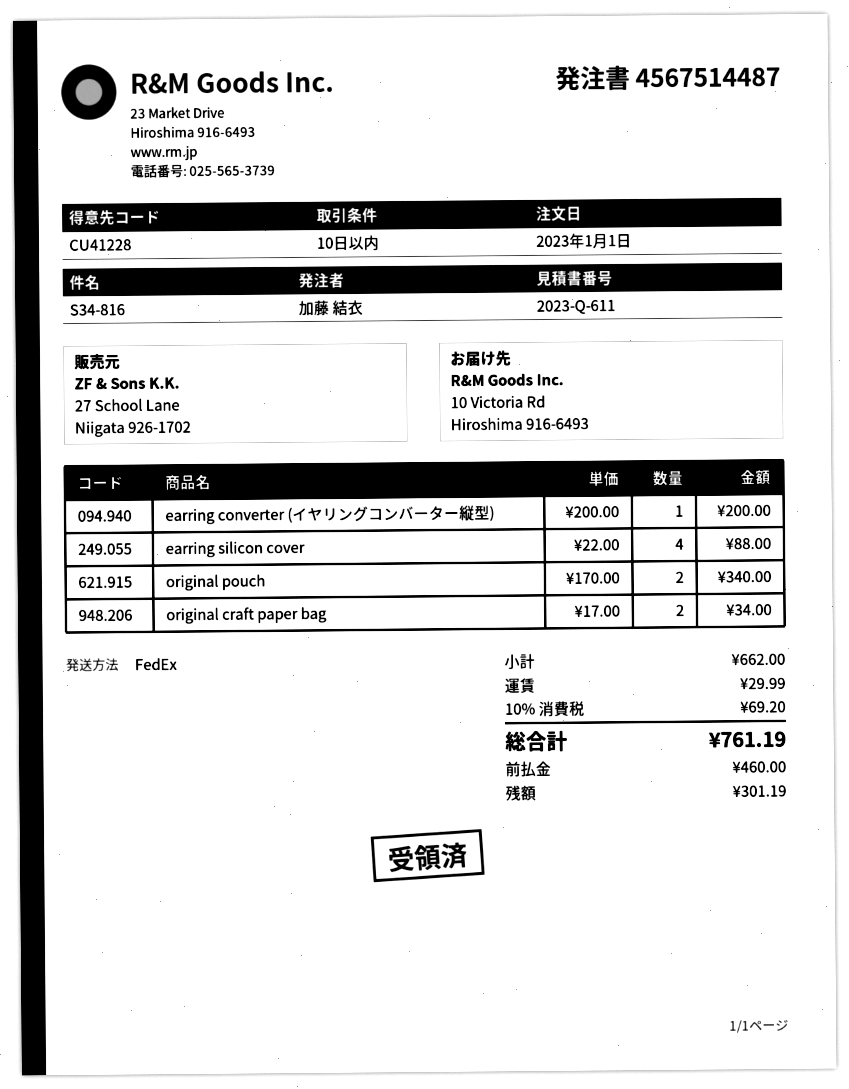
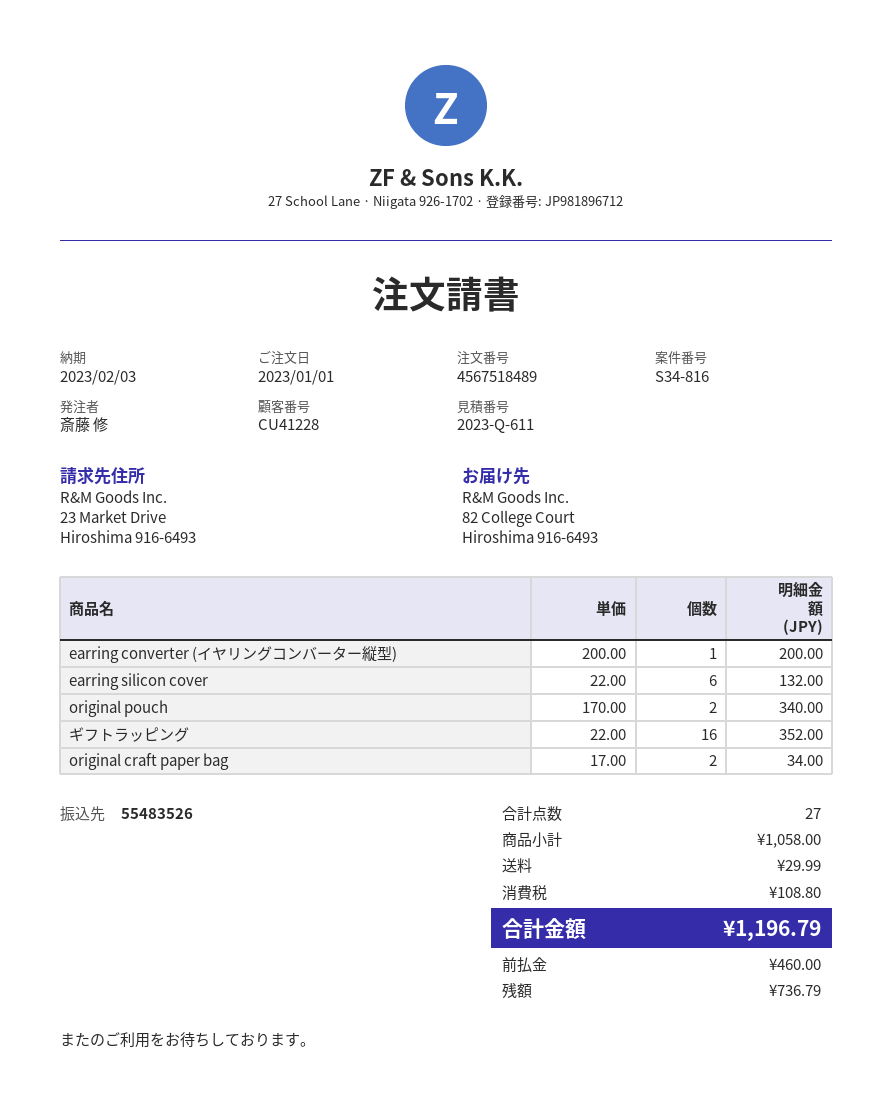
order number: 4567514487 -> 4567518489
ordered by: 加藤 結衣 -> 斎藤 修
ship to: 10 Victoria Rd, Hiroshima 916-6493 -> 82 College Court, Hiroshima 916-6493
earring silicon cover: 4 x 22.00 = 88.00 -> 6 x 22.00 = 132.00
ギフトラッピング: none -> 16 x 22.00 = 352.00
subtotal: 662.00 -> 1058.00
tax: 69.20 -> 108.80
total: 761.19 -> 1196.79
balance: 301.19 -> 736.79

